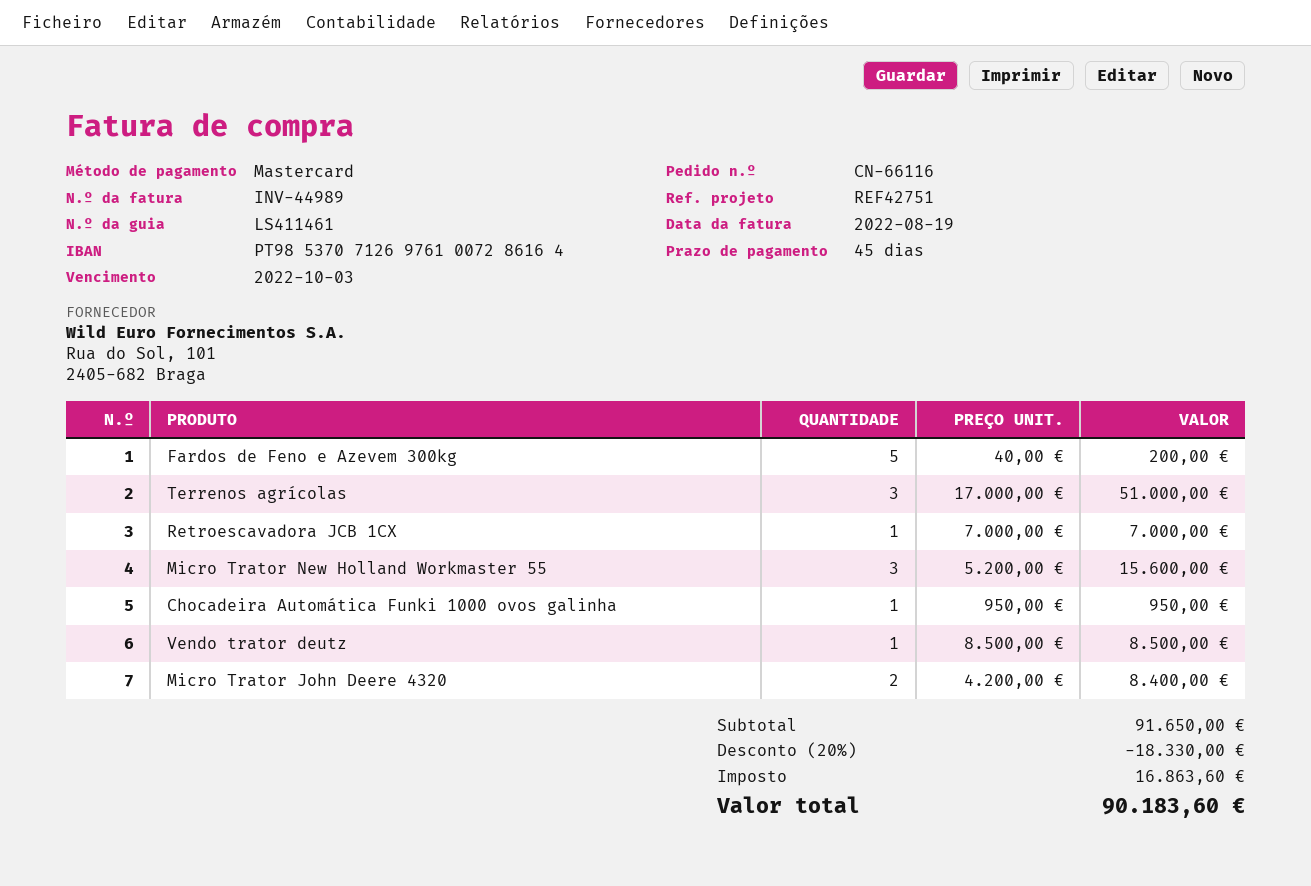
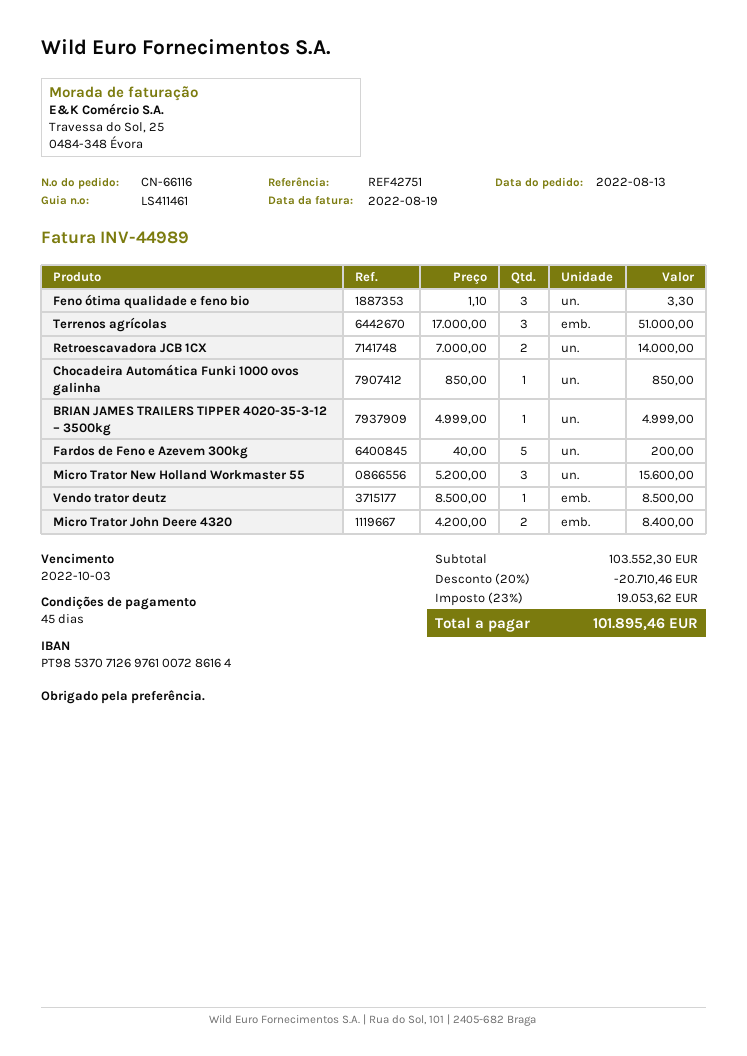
Retroescavadora JCB 1CX: 1 x 7000.00 = 7000.00 -> 2 x 7000.00 = 14000.00
Chocadeira Automática Funki 1000 ovos galinha: 1 x 950.00 = 950.00 -> 1 x 850.00 = 850.00
Feno ótima qualidade e feno bio: none -> 3 x 1.10 = 3.30
BRIAN JAMES TRAILERS TIPPER 4020-35-3-12 – 3500kg: none -> 1 x 4999.00 = 4999.00
subtotal: 91650.00 -> 103552.30
discount: 20% = 18330.00 -> 20% = 20710.46
tax: 16863.60 -> 19053.62
total: 90183.60 -> 101895.46

